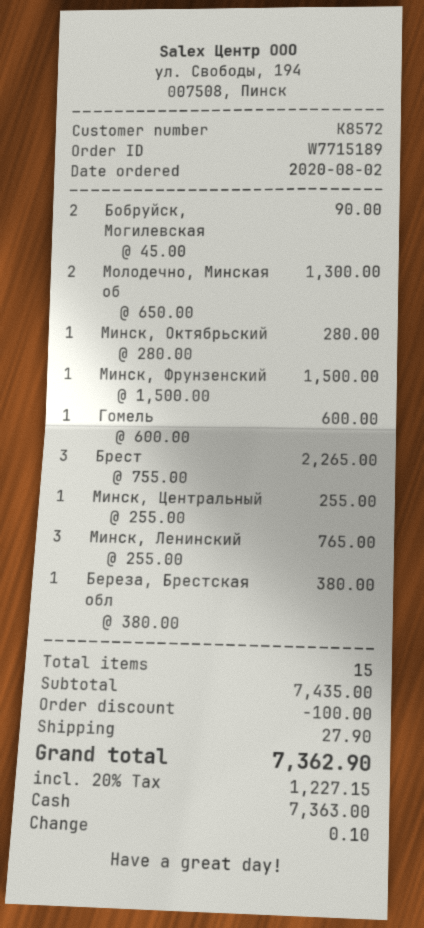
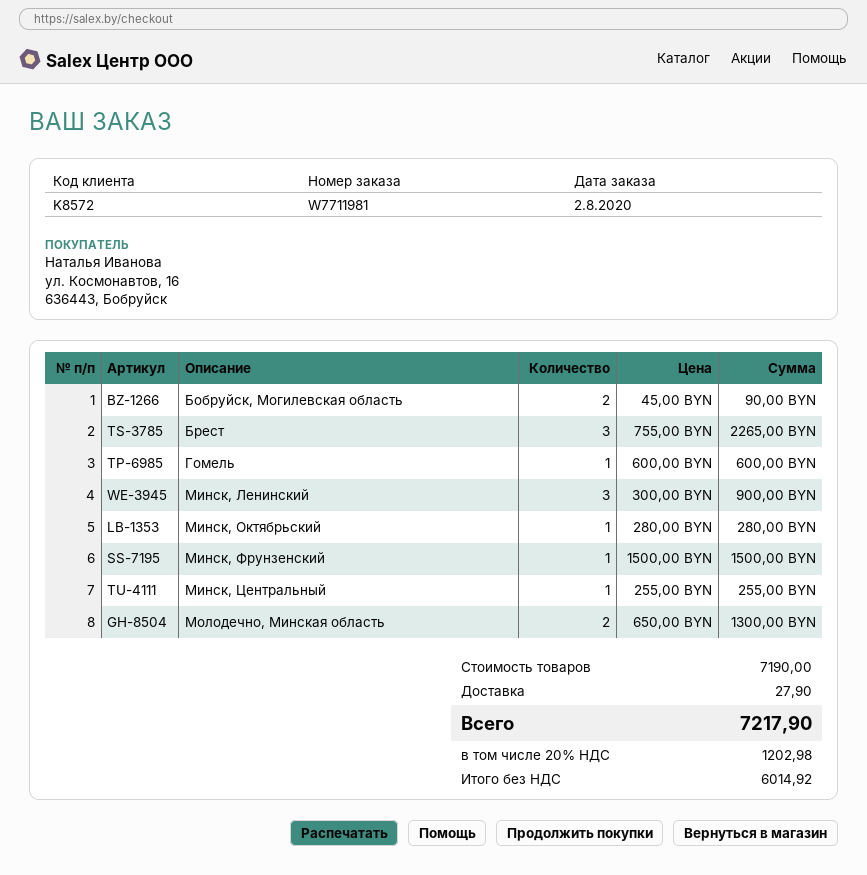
order number: W7715189 -> W7711981
Минск, Ленинский: 3 x 255.00 = 765.00 -> 3 x 300.00 = 900.00
Береза, Брестская обл: 1 x 380.00 = 380.00 -> none
subtotal: 7435.00 -> 7190.00
discount: 100.00 -> none
tax: 20% = 1227.15 -> 20% = 1202.98
total: 7362.90 -> 7217.90

